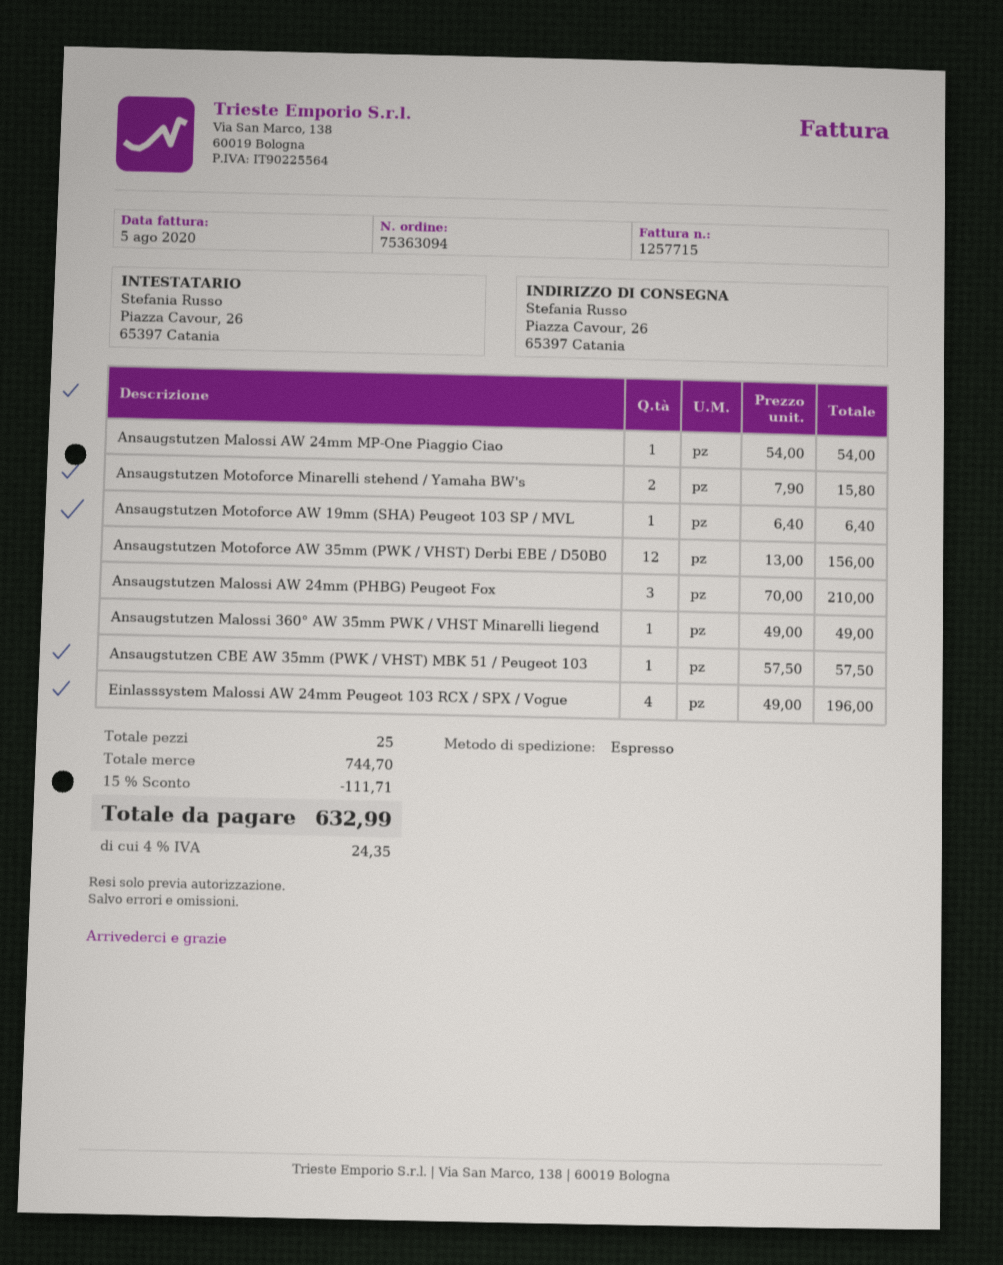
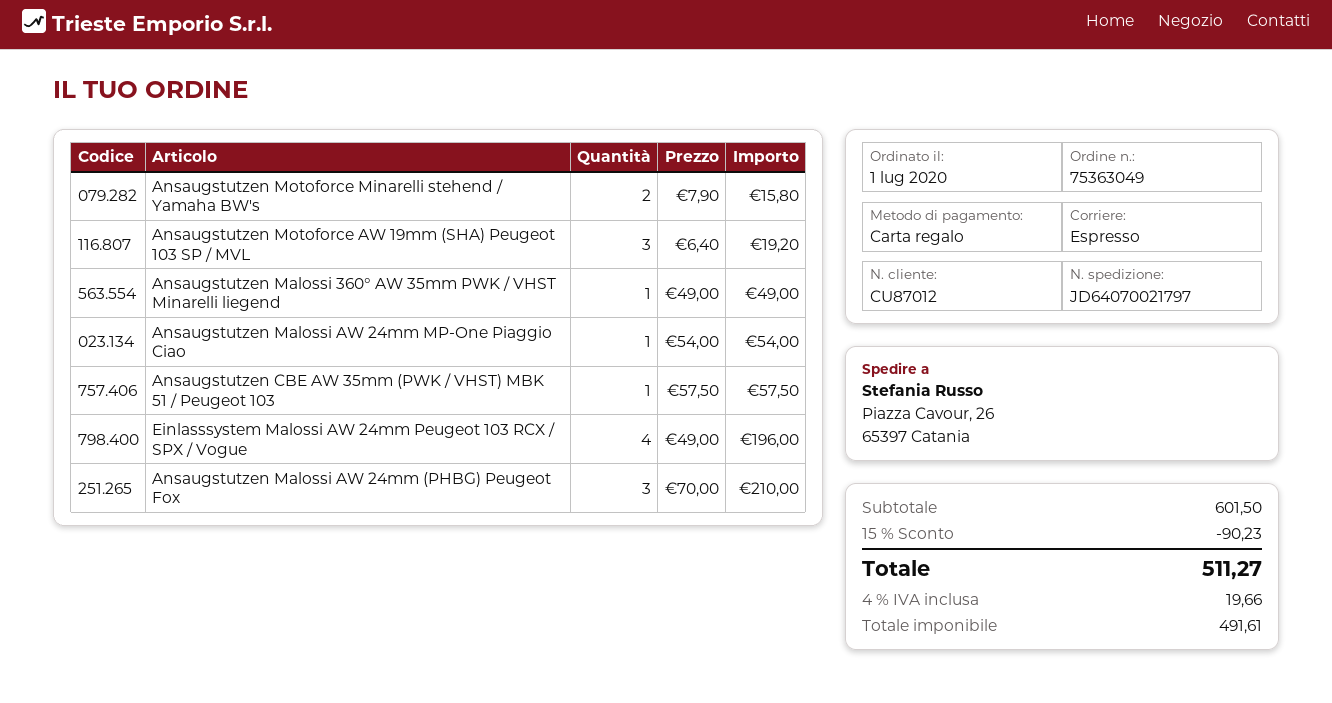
order number: 75363094 -> 75363049
Ansaugstutzen Motoforce AW 19mm (SHA) Peugeot 103 SP / MVL: 1 x 6.40 = 6.40 -> 3 x 6.40 = 19.20
Ansaugstutzen Motoforce AW 35mm (PWK / VHST) Derbi EBE / D50B0: 12 x 13.00 = 156.00 -> none
subtotal: 744.70 -> 601.50
discount: 15% = 111.71 -> 15% = 90.23
tax: 4% = 24.35 -> 4% = 19.66
total: 632.99 -> 511.27

